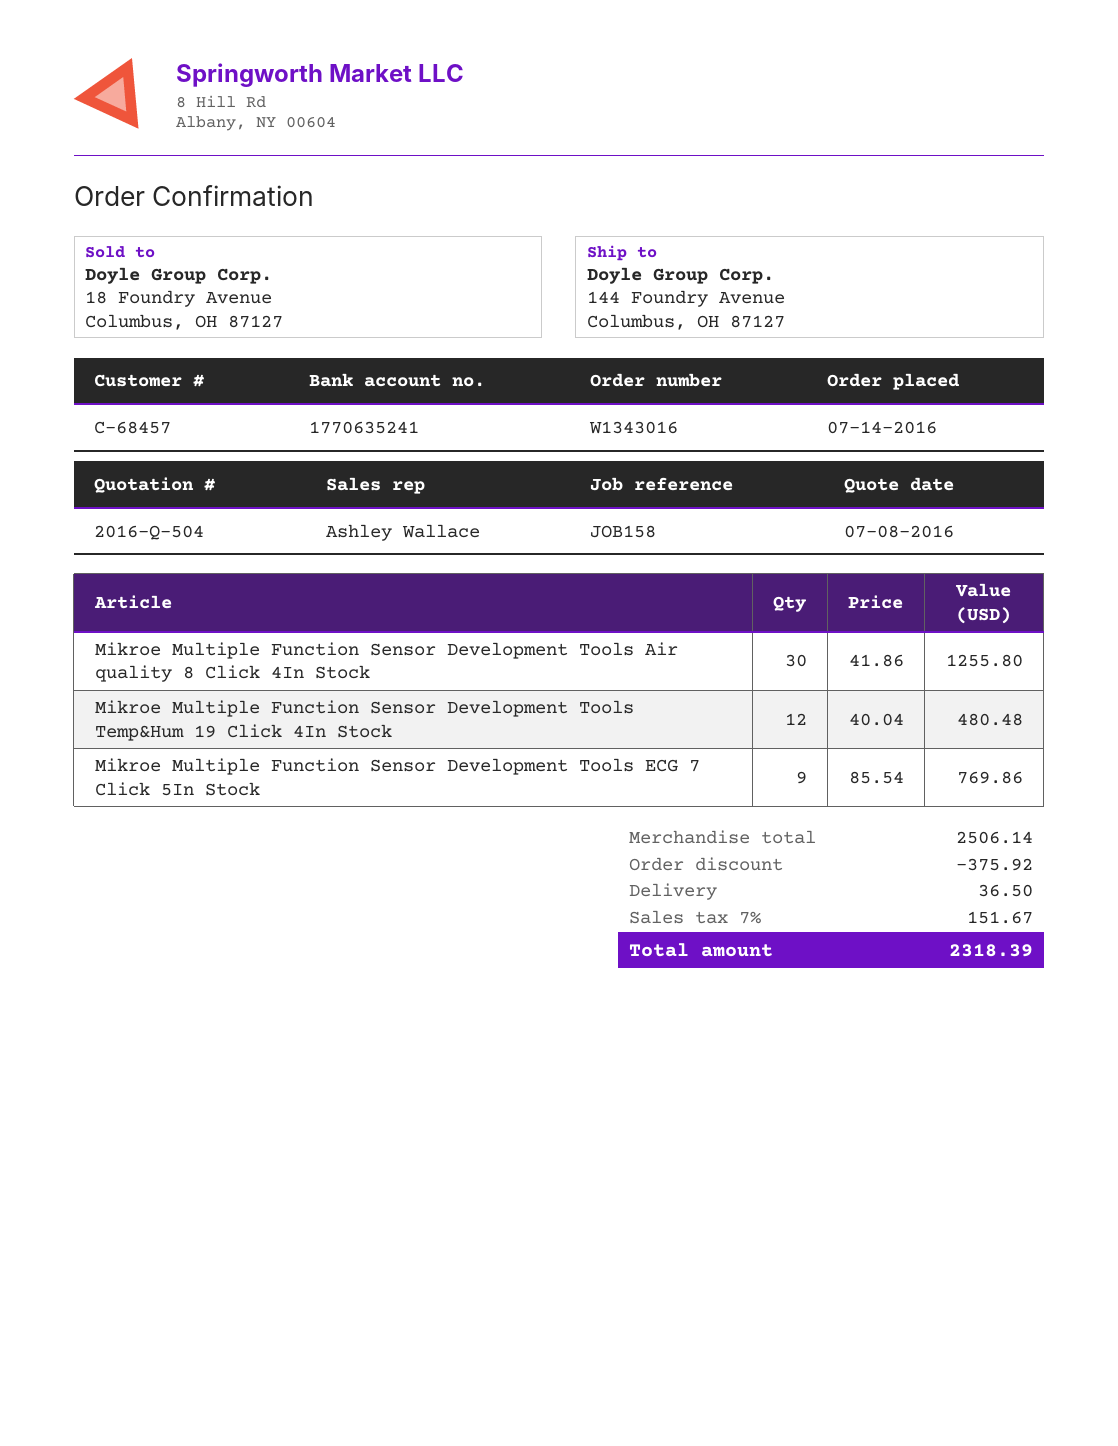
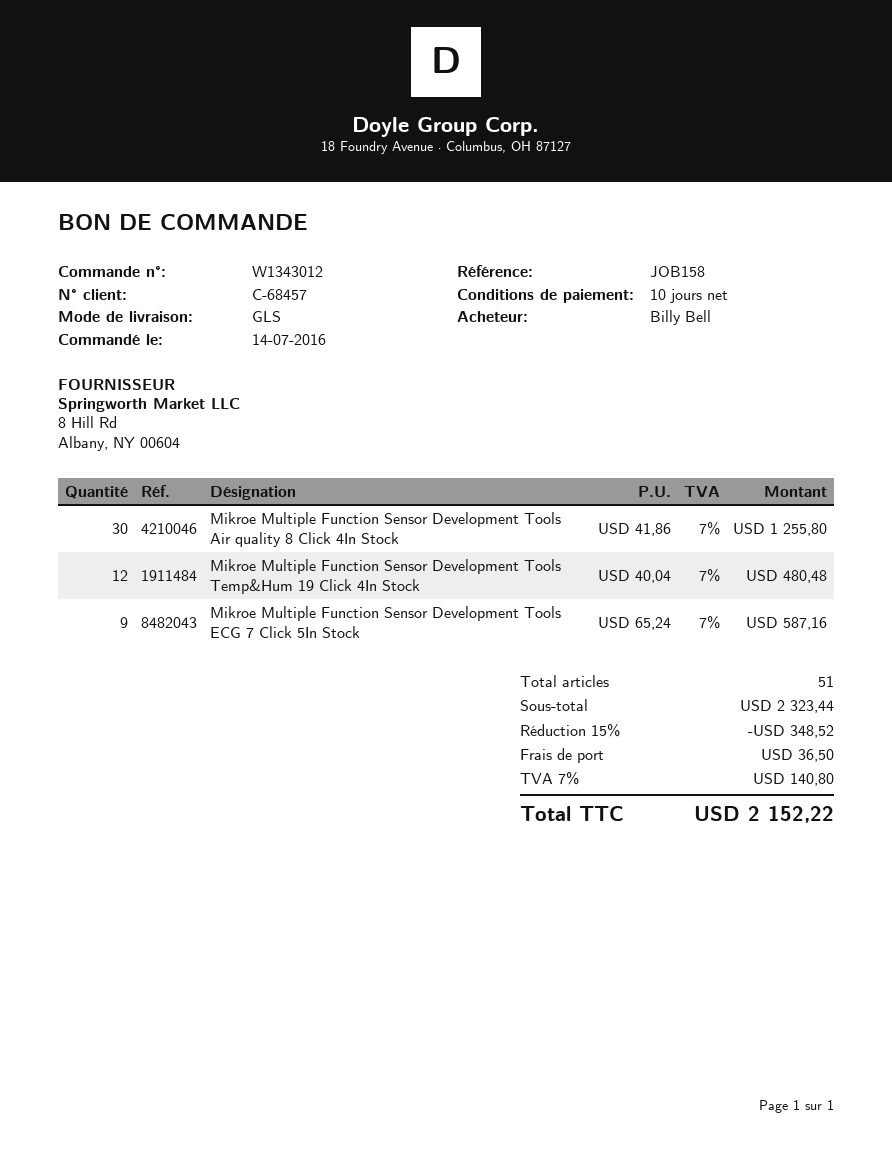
order number: W1343016 -> W1343012
Mikroe Multiple Function Sensor Development Tools ECG 7 Click 5In Stock: 9 x 85.54 = 769.86 -> 9 x 65.24 = 587.16
subtotal: 2506.14 -> 2323.44
discount: 375.92 -> 348.52
tax: 7% = 151.67 -> 7% = 140.80
total: 2318.39 -> 2152.22

